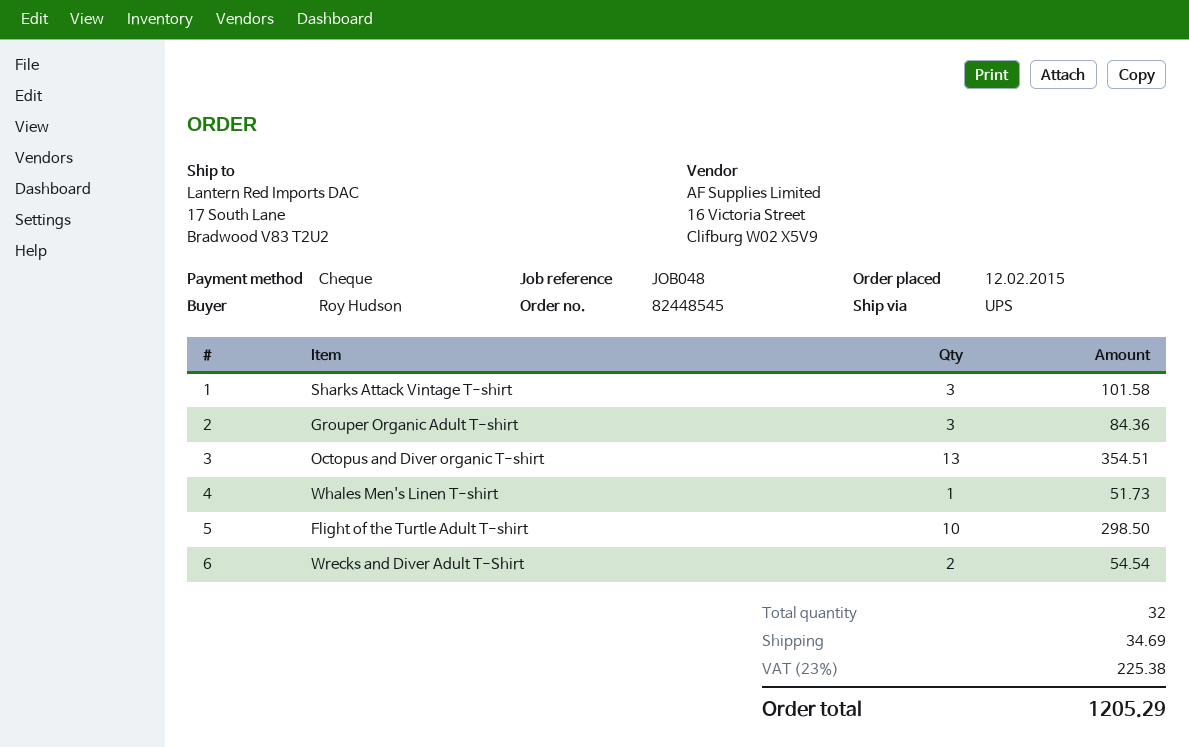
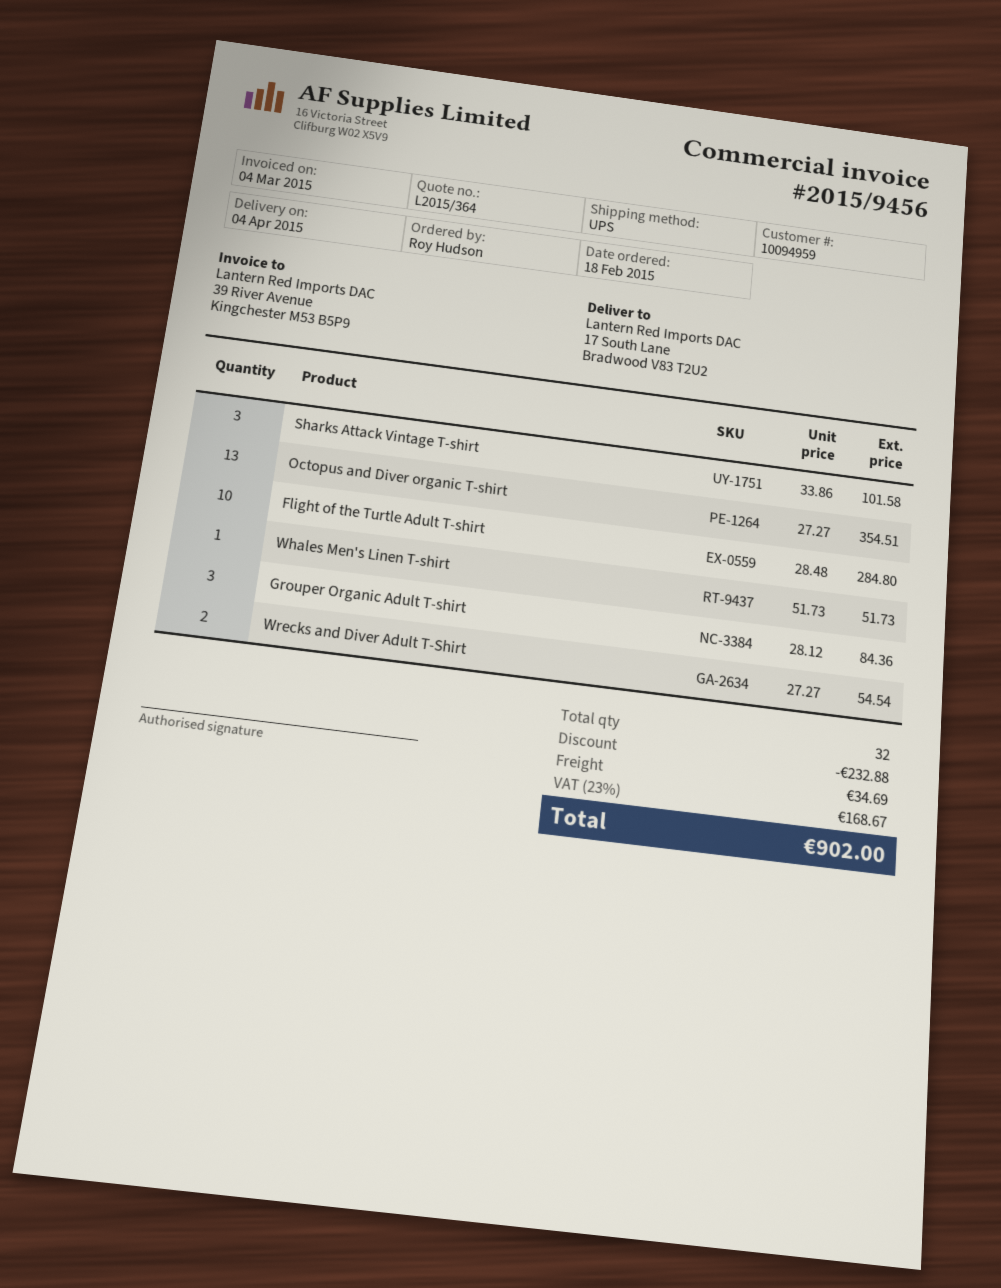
order date: 2015-02-12 -> 2015-02-18
Flight of the Turtle Adult T-shirt: 10 for 298.50 -> 10 for 284.80
discount: none -> 232.88
tax: 23% = 225.38 -> 23% = 168.67
total: 1205.29 -> 902.00

